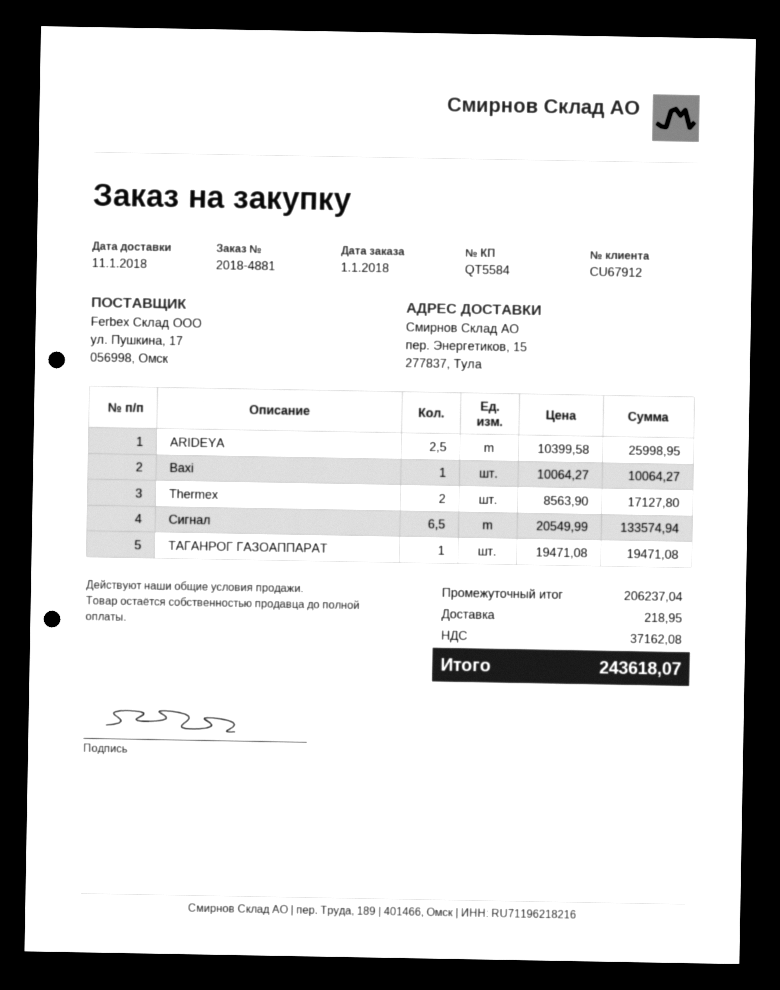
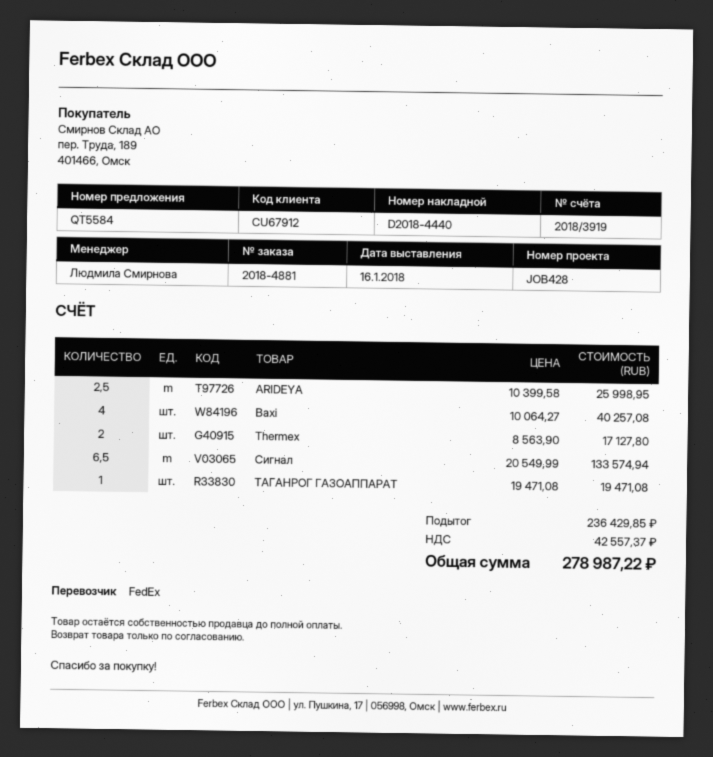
Baxi: 1 x 10064.27 = 10064.27 -> 4 x 10064.27 = 40257.08
subtotal: 206237.04 -> 236429.85
shipping: 218.95 -> none
tax: 37162.08 -> 42557.37
total: 243618.07 -> 278987.22

